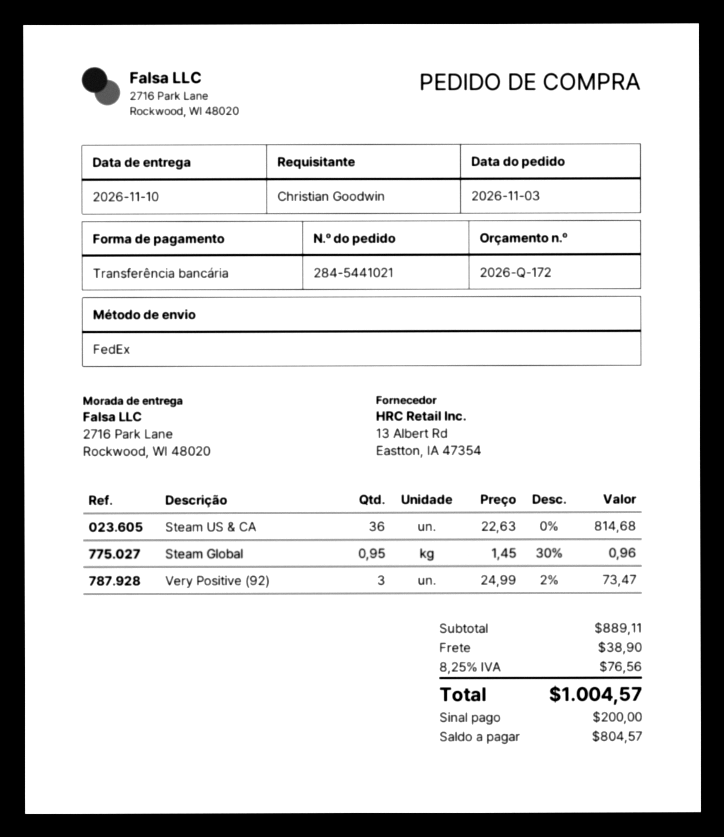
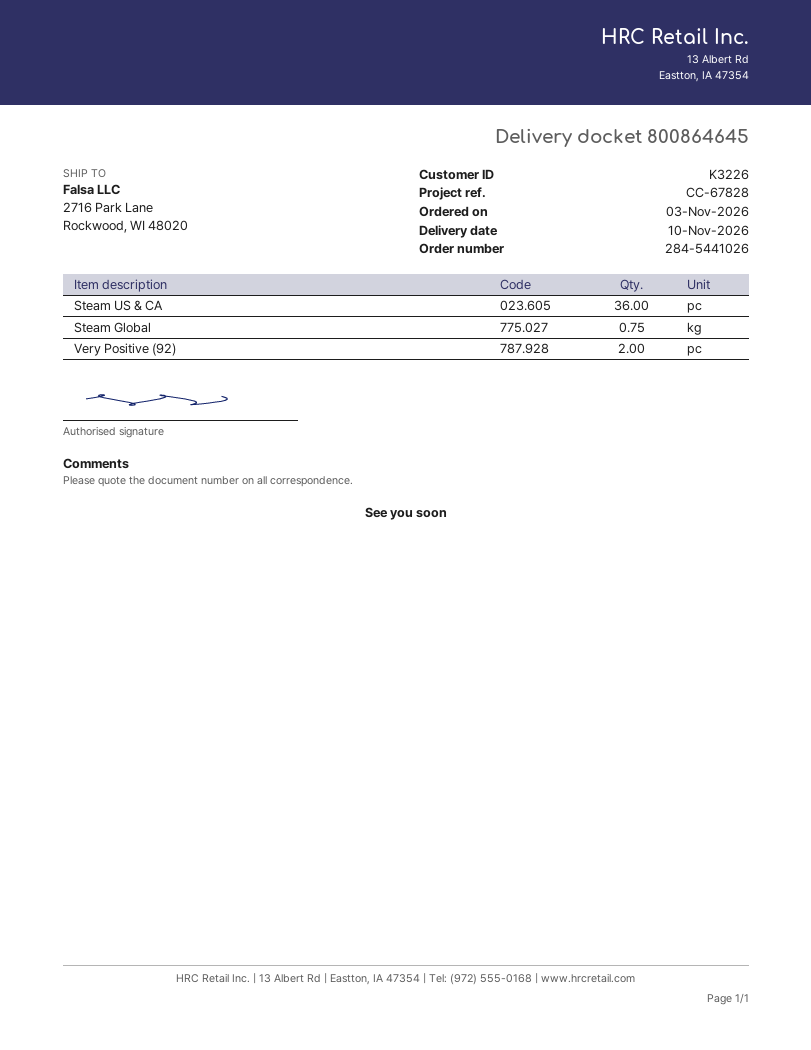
order number: 284-5441021 -> 284-5441026
Steam Global: 0.95 -> 0.75
Very Positive (92): 3 -> 2

